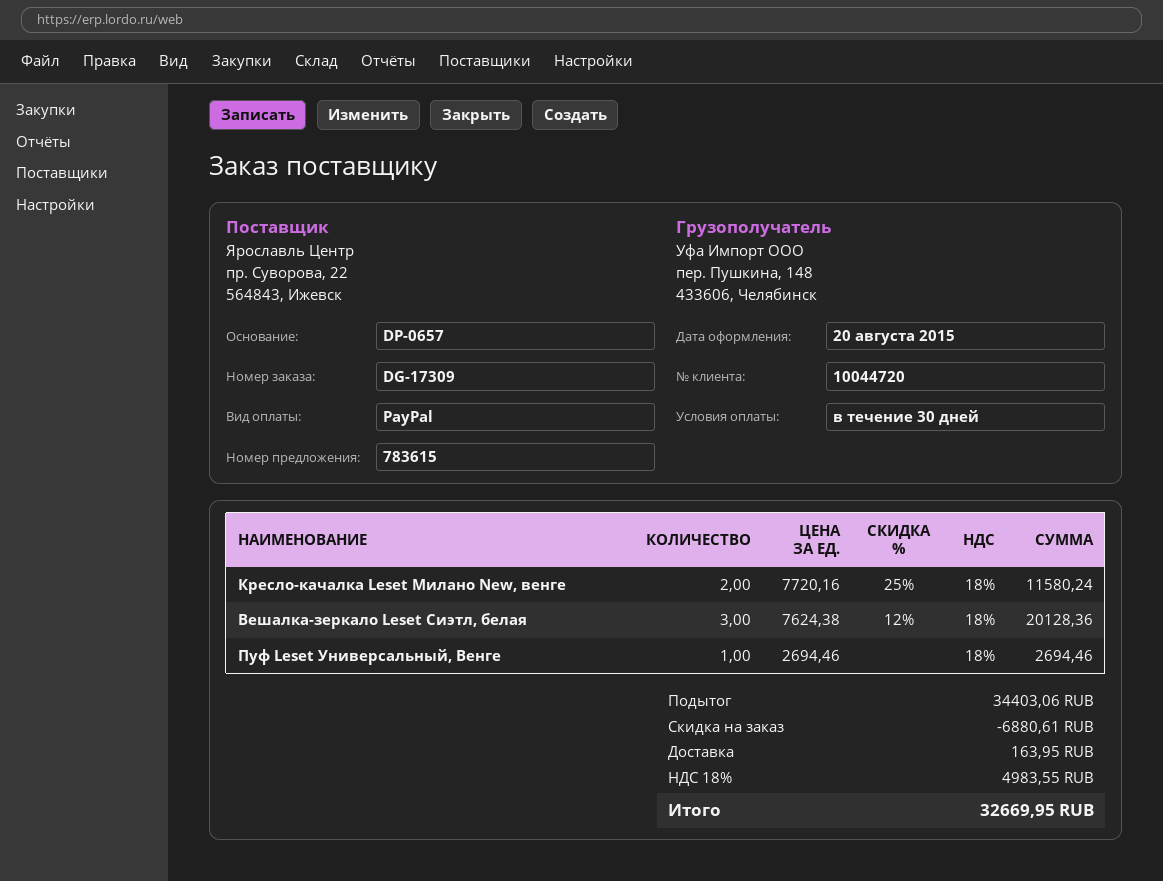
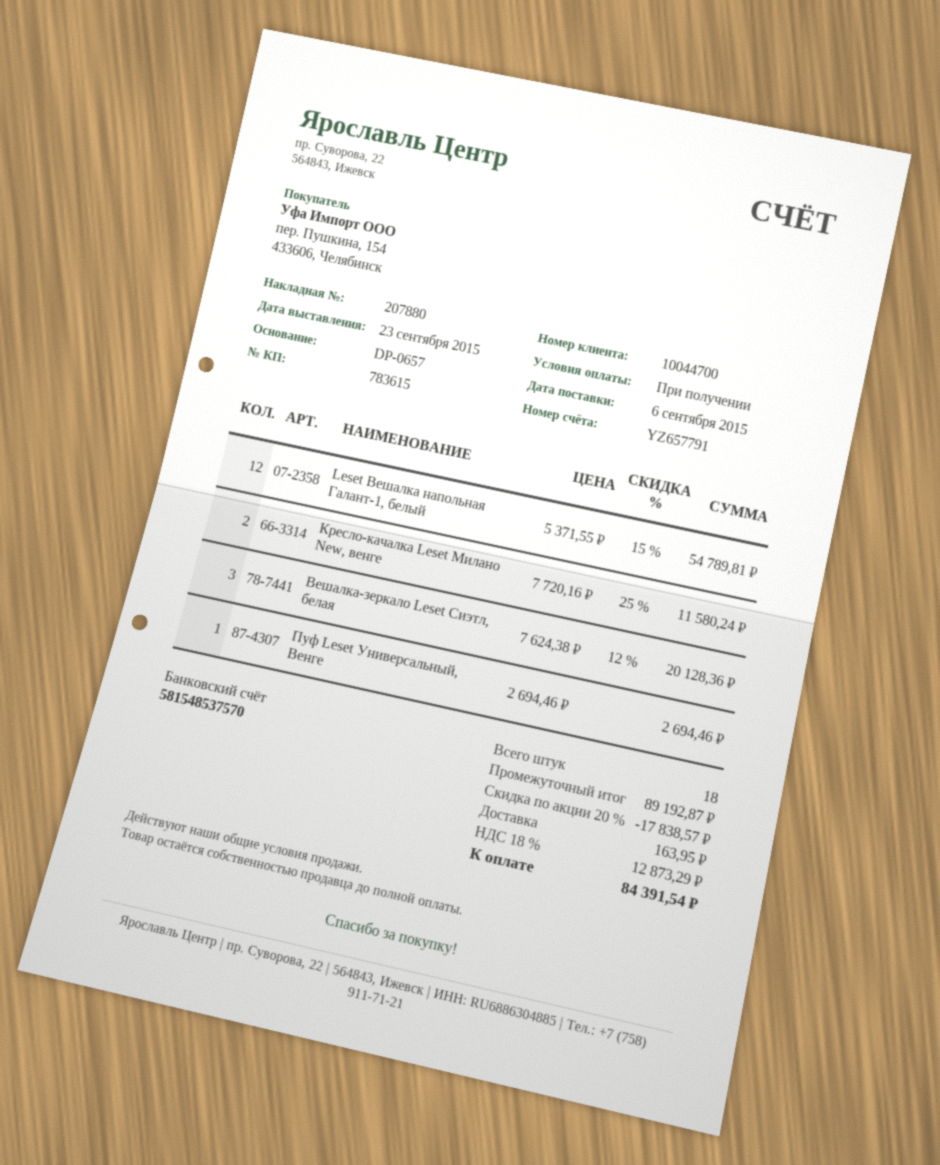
payment terms: 30 days -> on receipt
customer number: 10044720 -> 10044700
Leset Вешалка напольная Галант-1, белый: none -> 12 x 5371.55 - 15% = 54789.81
subtotal: 34403.06 -> 89192.87
discount: 6880.61 -> 17838.57
tax: 18% = 4983.55 -> 18% = 12873.29
total: 32669.95 -> 84391.54

